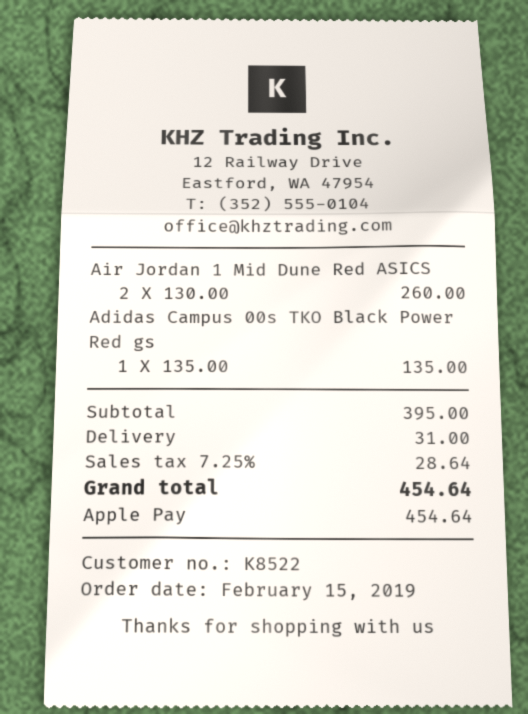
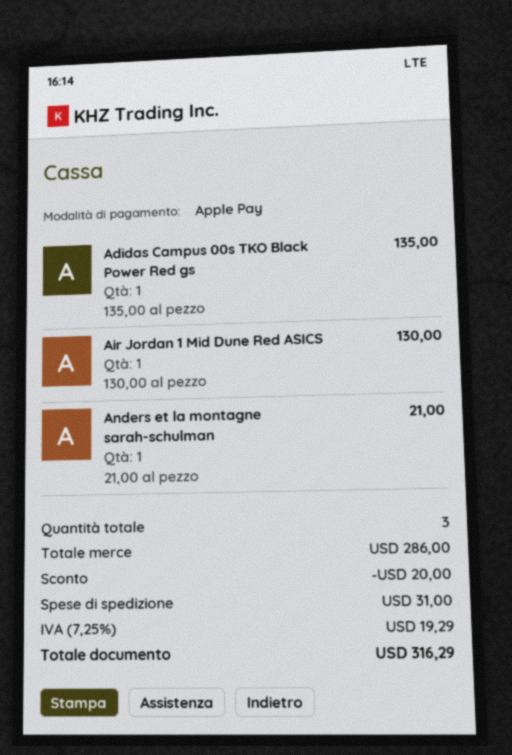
Air Jordan 1 Mid Dune Red ASICS: 2 x 130.00 = 260.00 -> 1 x 130.00 = 130.00
Anders et la montagne sarah-schulman: none -> 1 x 21.00 = 21.00
subtotal: 395.00 -> 286.00
discount: none -> 20.00
tax: 7.25% = 28.64 -> 7.25% = 19.29
total: 454.64 -> 316.29

